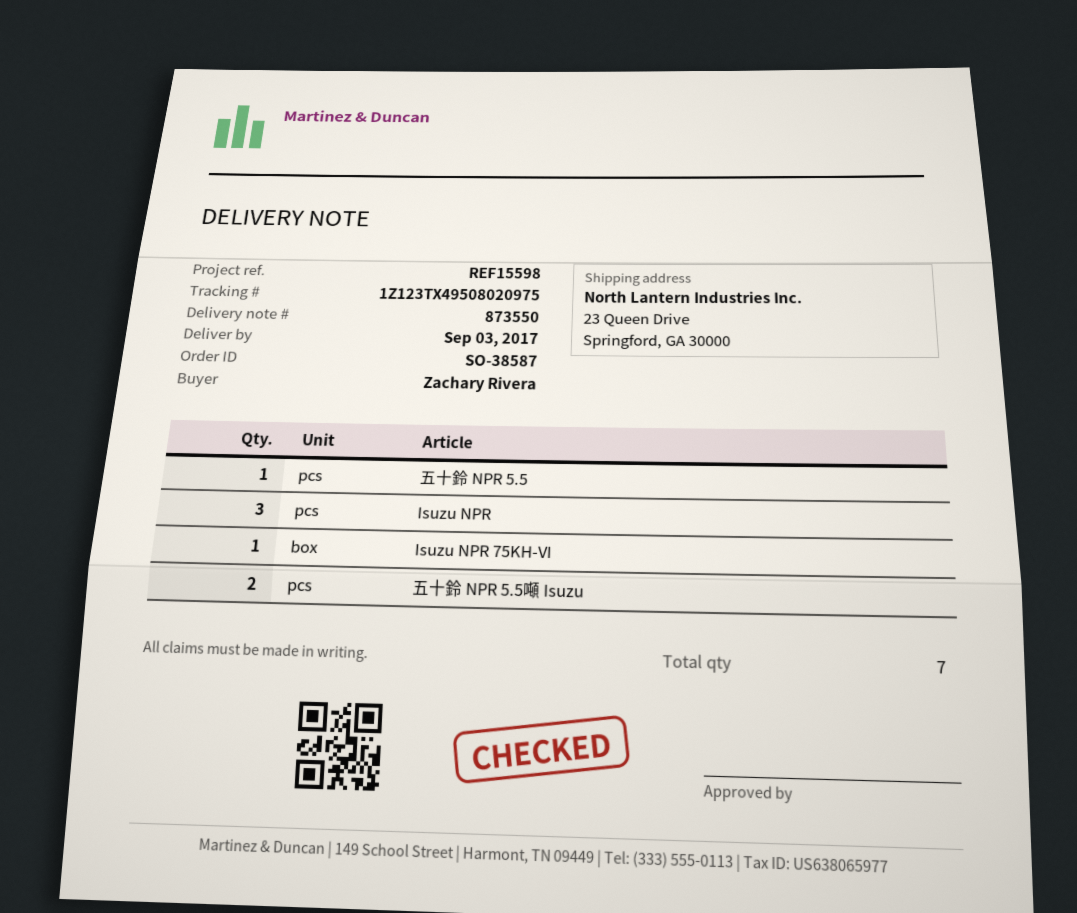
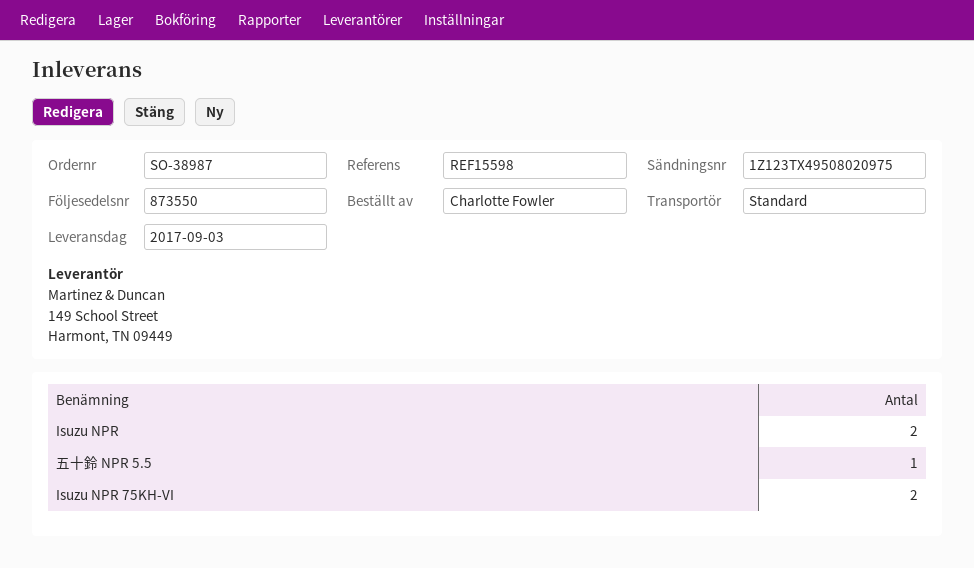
order number: SO-38587 -> SO-38987
ordered by: Zachary Rivera -> Charlotte Fowler
Isuzu NPR: 3 -> 2
Isuzu NPR 75KH-VI: 1 -> 2
五十鈴 NPR 5.5噸 Isuzu: 2 -> none

